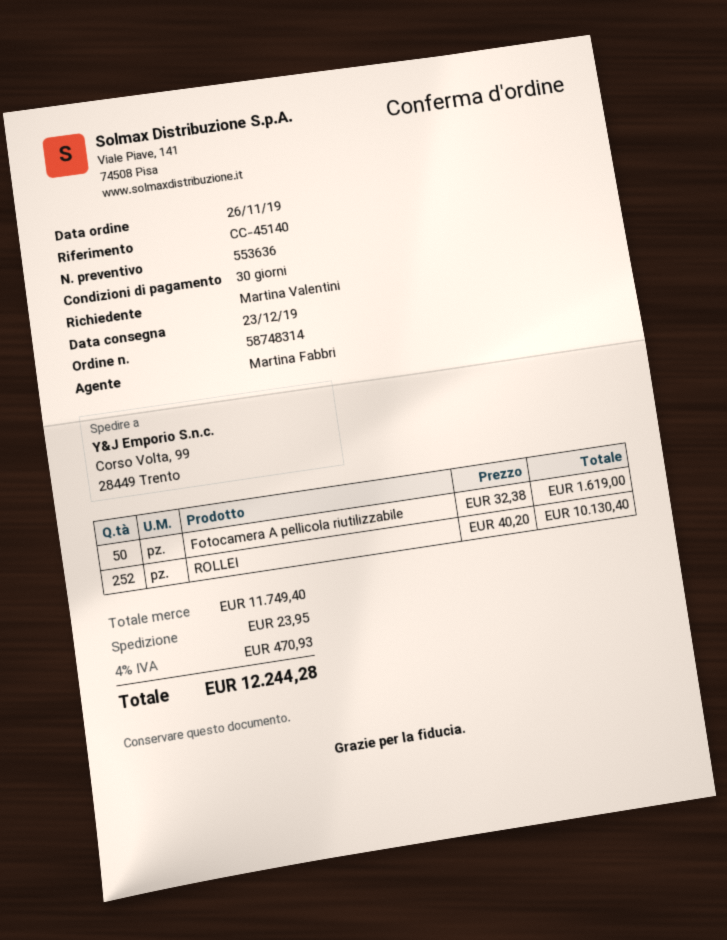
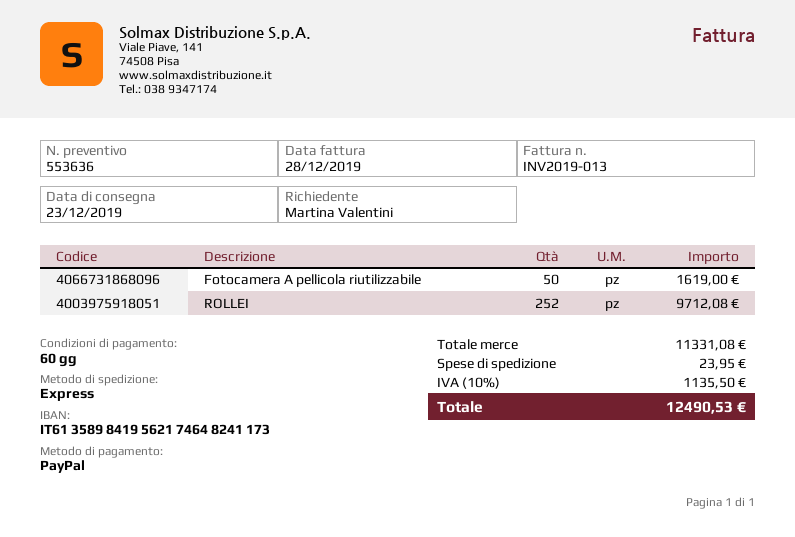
payment terms: 30 days -> 60 days
ROLLEI: 252 for 10130.40 -> 252 for 9712.08
subtotal: 11749.40 -> 11331.08
tax: 4% = 470.93 -> 10% = 1135.50
total: 12244.28 -> 12490.53

